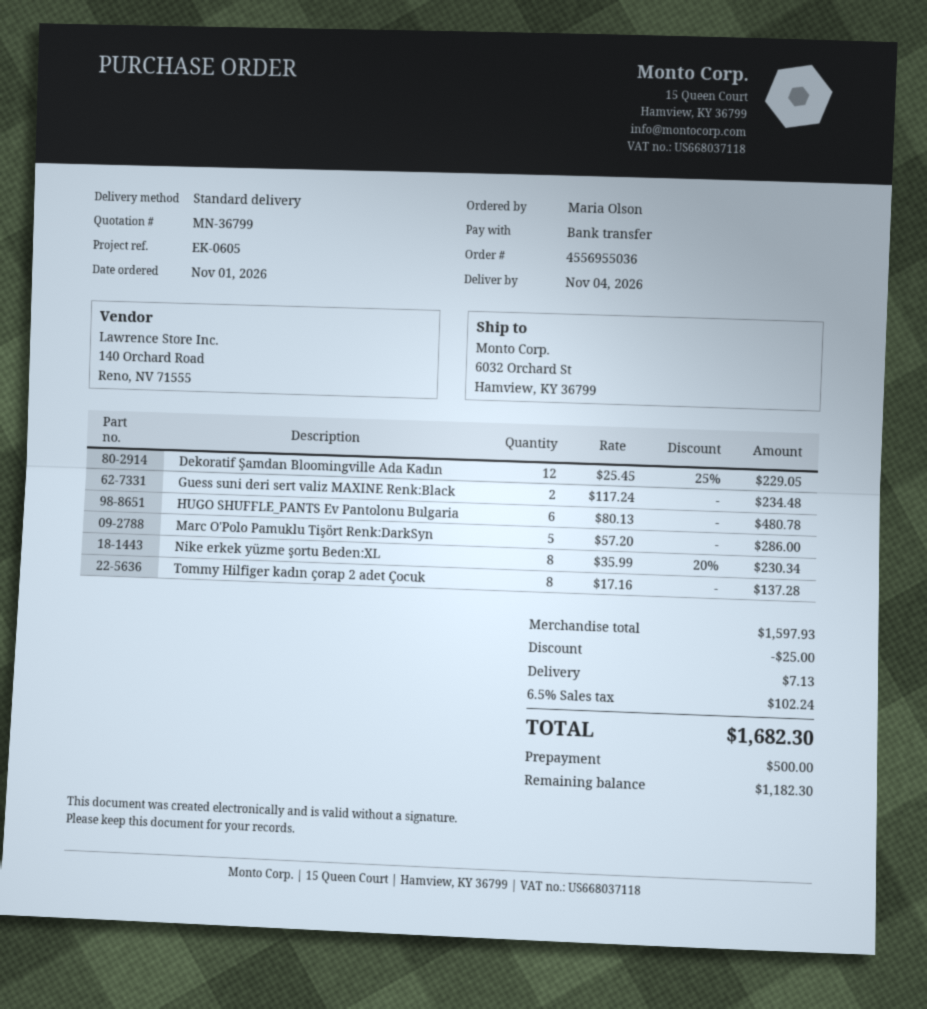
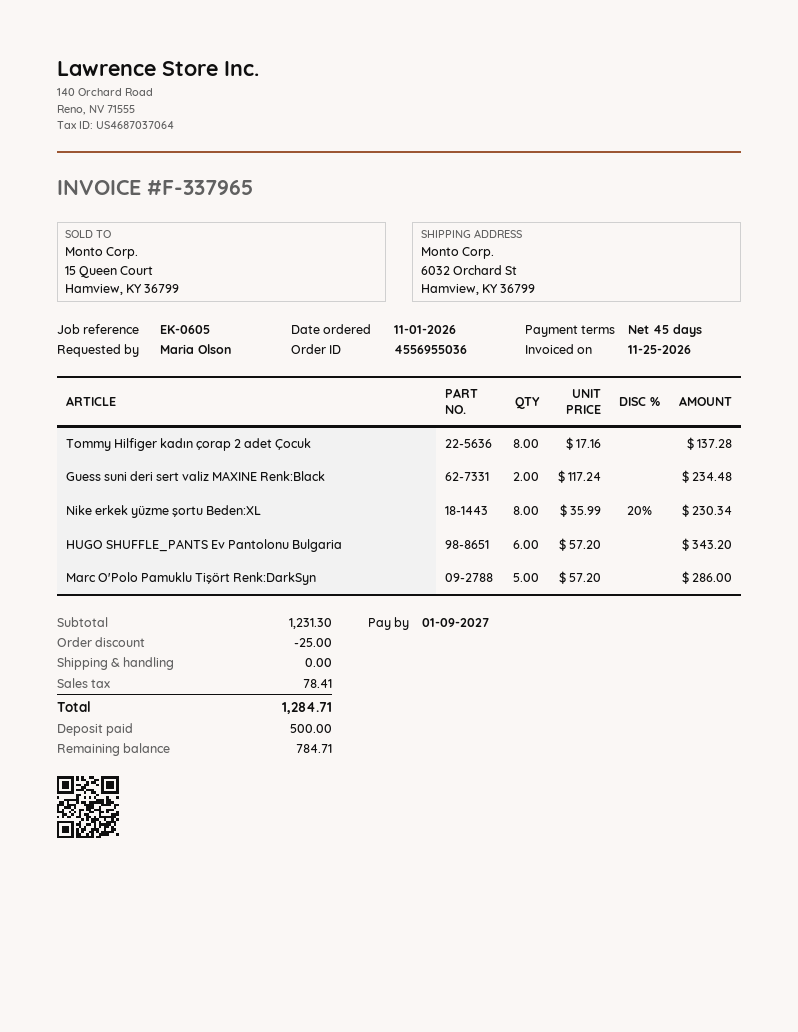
Dekoratif Şamdan Bloomingville Ada Kadın: 12 x 25.45 - 25% = 229.05 -> none
HUGO SHUFFLE_PANTS Ev Pantolonu Bulgaria: 6 x 80.13 = 480.78 -> 6 x 57.20 = 343.20
subtotal: 1597.93 -> 1231.30
shipping: 7.13 -> 0.00
tax: 102.24 -> 78.41
total: 1682.30 -> 1284.71
balance: 1182.30 -> 784.71

